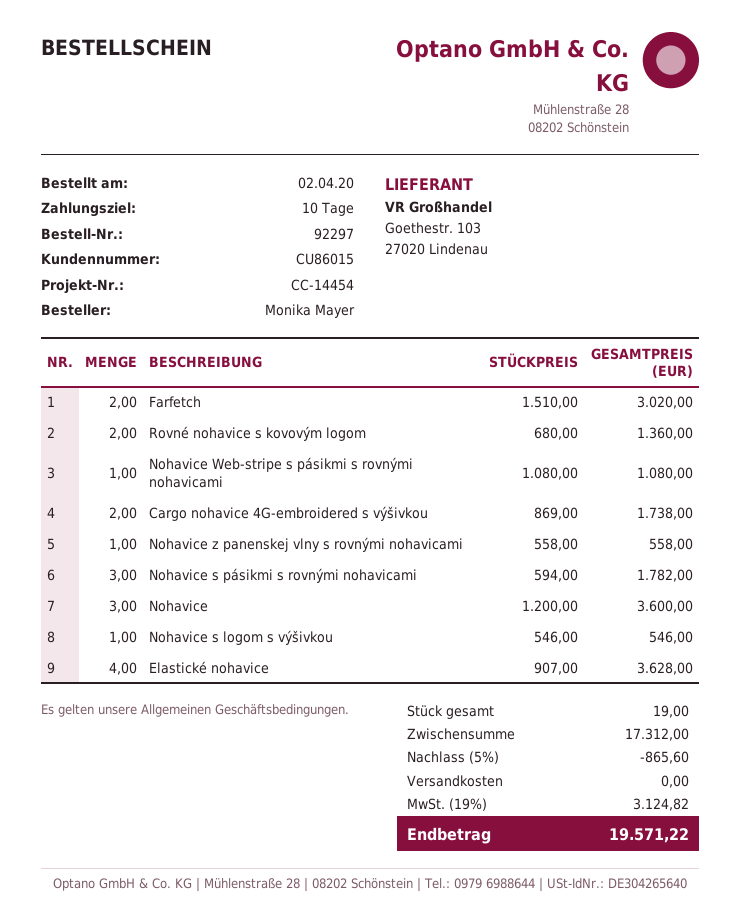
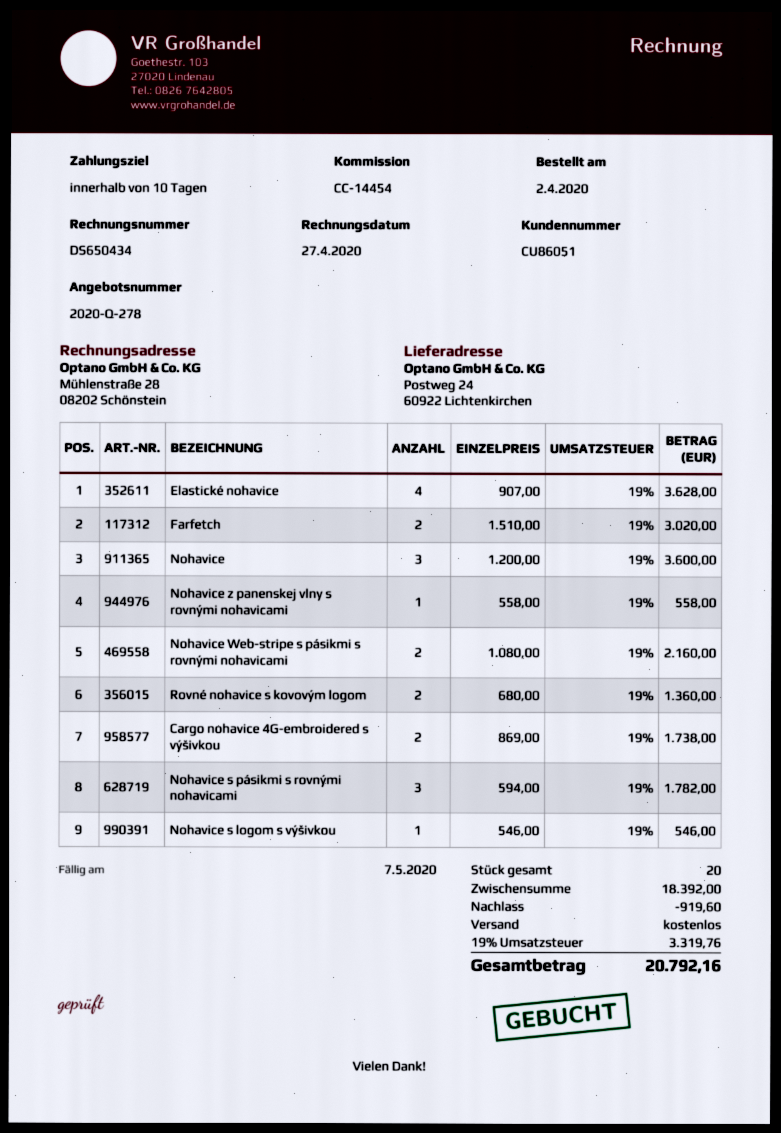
customer number: CU86015 -> CU86051
Nohavice Web-stripe s pásikmi s rovnými nohavicami: 1 x 1080.00 = 1080.00 -> 2 x 1080.00 = 2160.00
total quantity: 19 -> 20
subtotal: 17312.00 -> 18392.00
discount: 865.60 -> 919.60
tax: 19% = 3124.82 -> 19% = 3319.76
total: 19571.22 -> 20792.16

